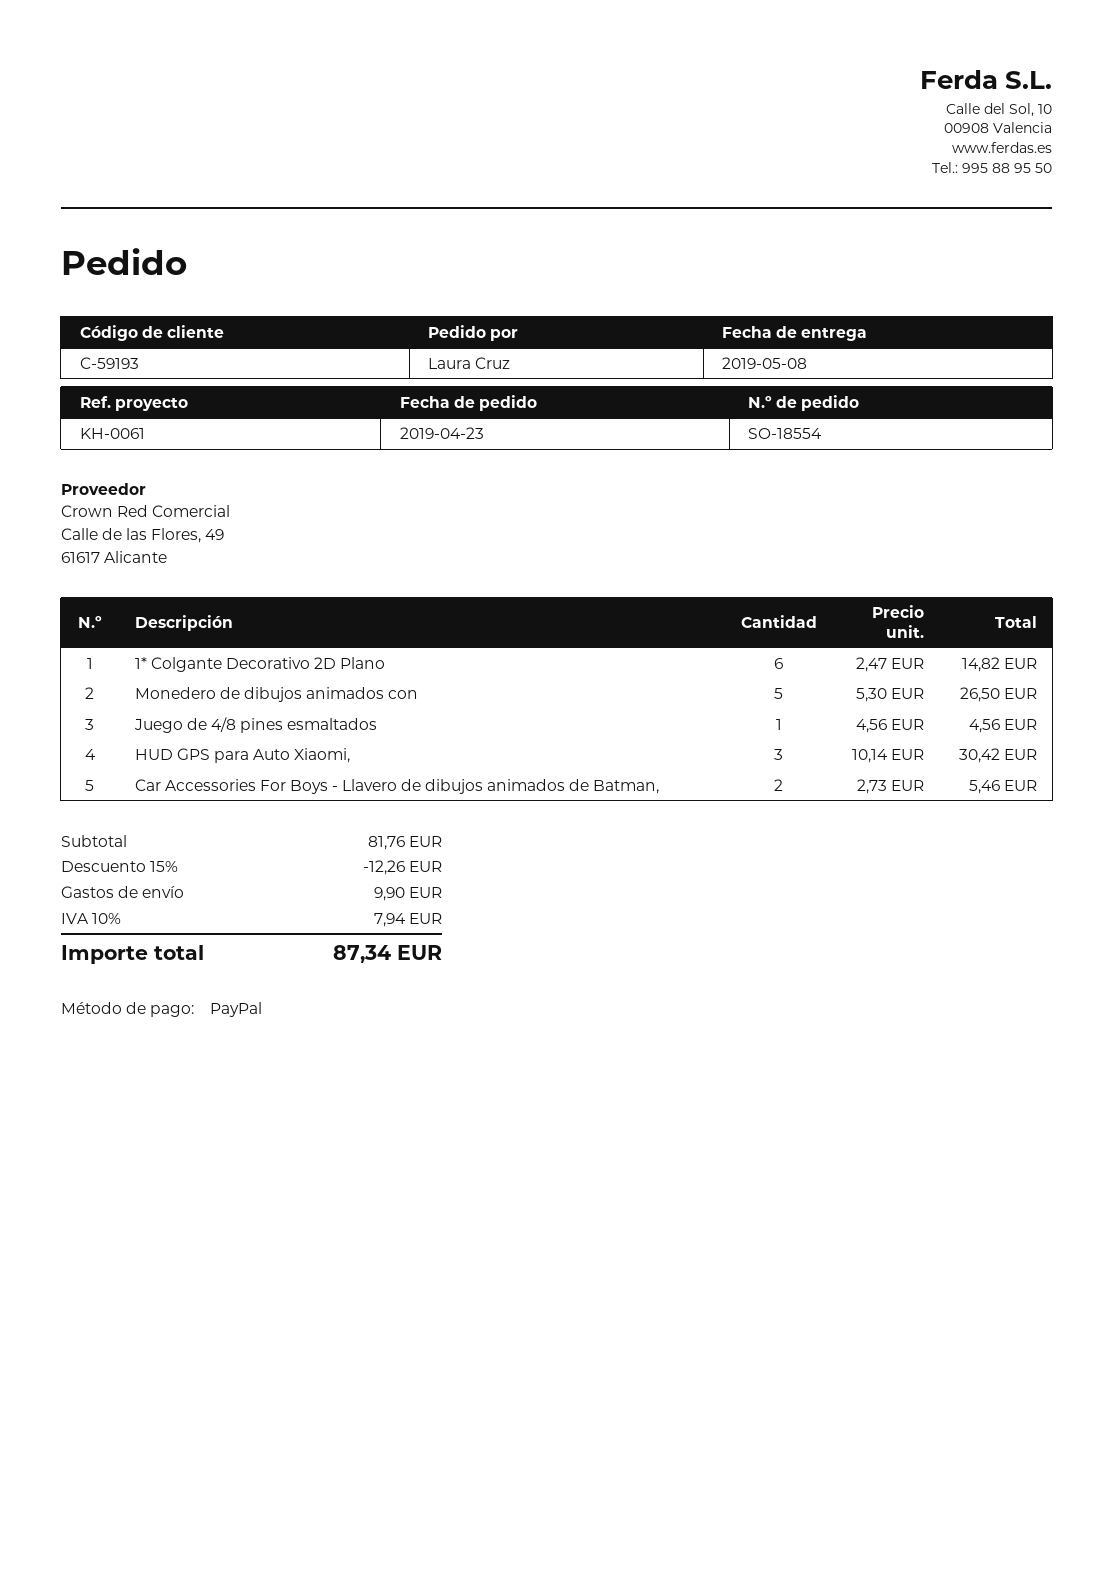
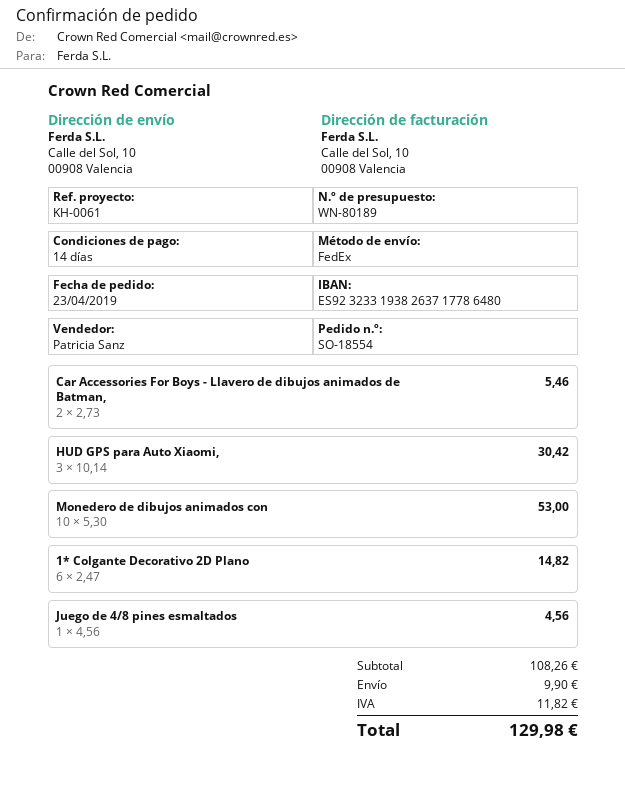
Monedero de dibujos animados con: 5 x 5.30 = 26.50 -> 10 x 5.30 = 53.00
subtotal: 81.76 -> 108.26
discount: 15% = 12.26 -> none
tax: 7.94 -> 11.82
total: 87.34 -> 129.98

